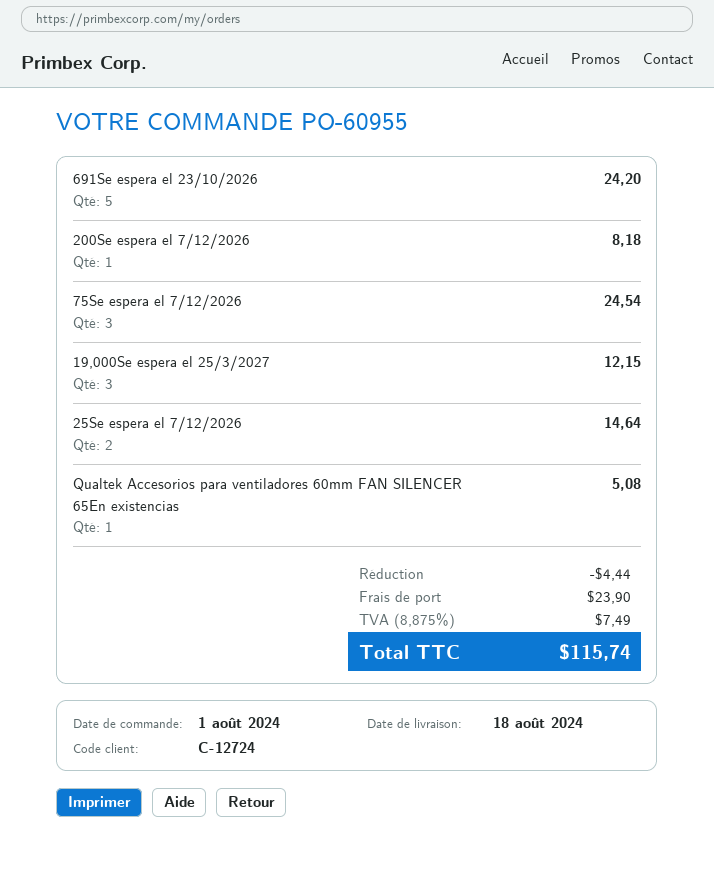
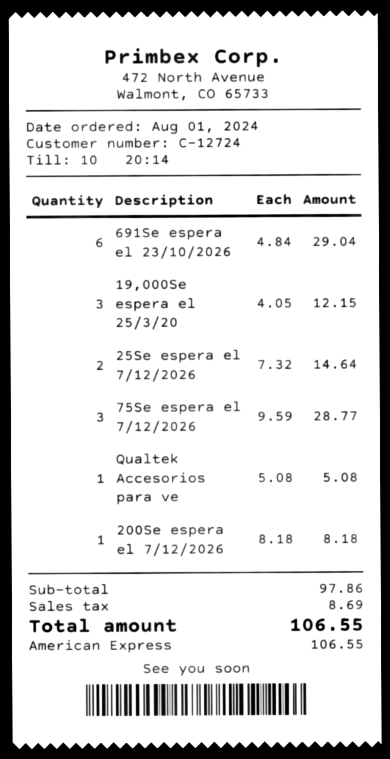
691Se espera el 23/10/2026: 5 for 24.20 -> 6 for 29.04
75Se espera el 7/12/2026: 3 for 24.54 -> 3 for 28.77
discount: 4.44 -> none
shipping: 23.90 -> none
tax: 7.49 -> 8.69
total: 115.74 -> 106.55

